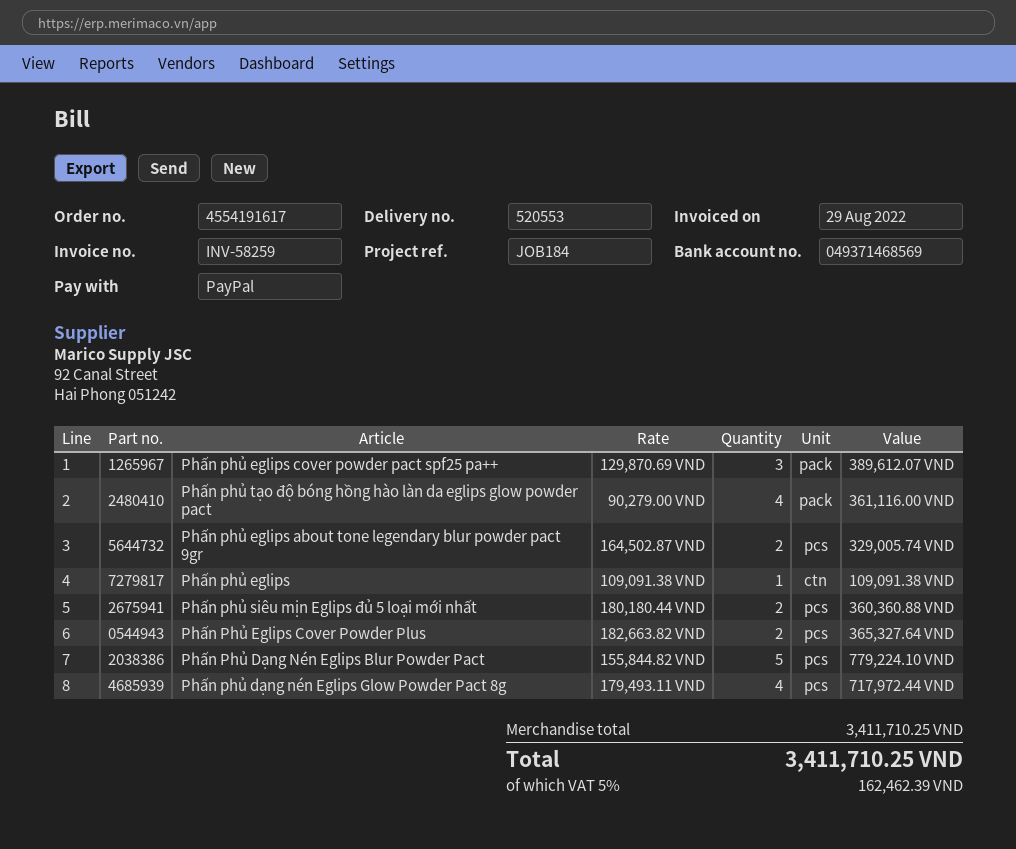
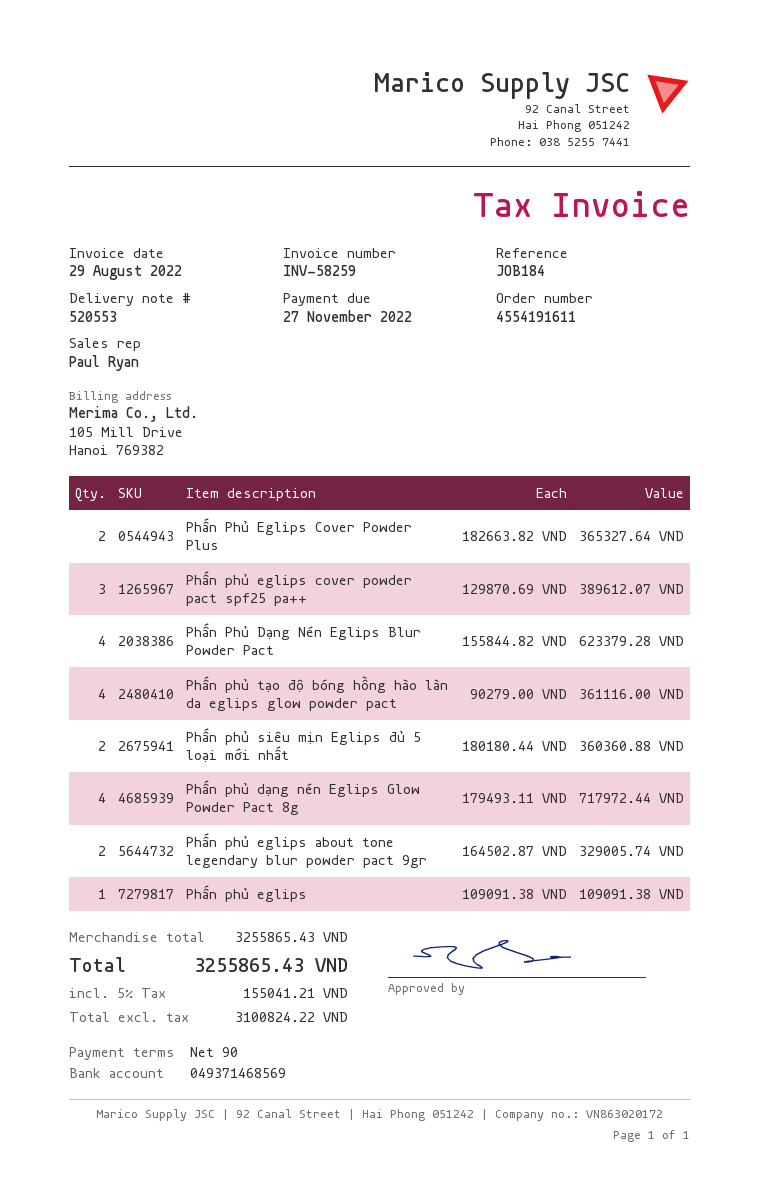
order number: 4554191617 -> 4554191611
Phấn Phủ Dạng Nén Eglips Blur Powder Pact: 5 x 155844.82 = 779224.10 -> 4 x 155844.82 = 623379.28
subtotal: 3411710.25 -> 3255865.43
tax: 5% = 162462.39 -> 5% = 155041.21
total: 3411710.25 -> 3255865.43

